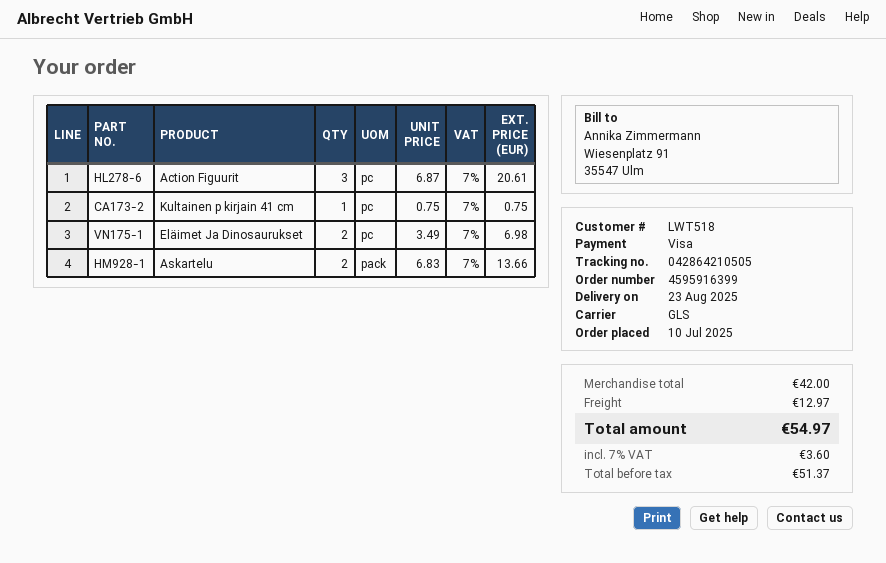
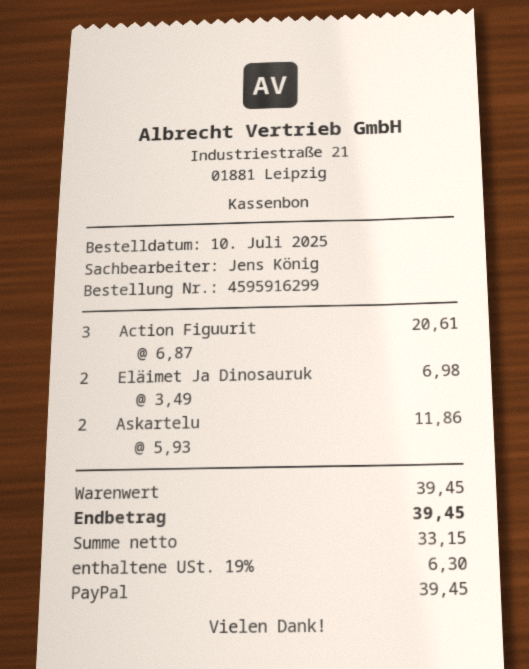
order number: 4595916399 -> 4595916299
payment method: Visa -> PayPal
Kultainen p kirjain 41 cm: 1 x 0.75 = 0.75 -> none
Askartelu: 2 x 6.83 = 13.66 -> 2 x 5.93 = 11.86
subtotal: 42.00 -> 39.45
shipping: 12.97 -> none
net: 51.37 -> 33.15
tax: 7% = 3.60 -> 19% = 6.30
total: 54.97 -> 39.45

